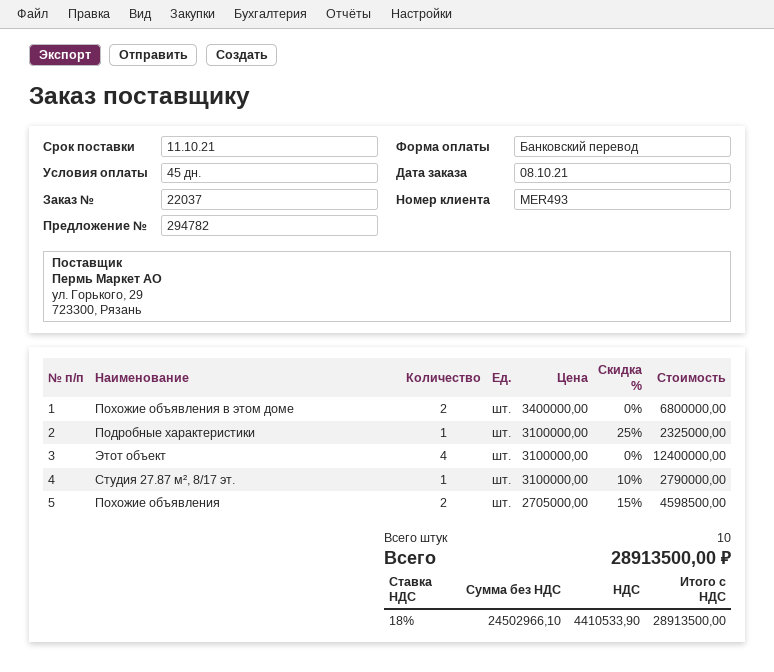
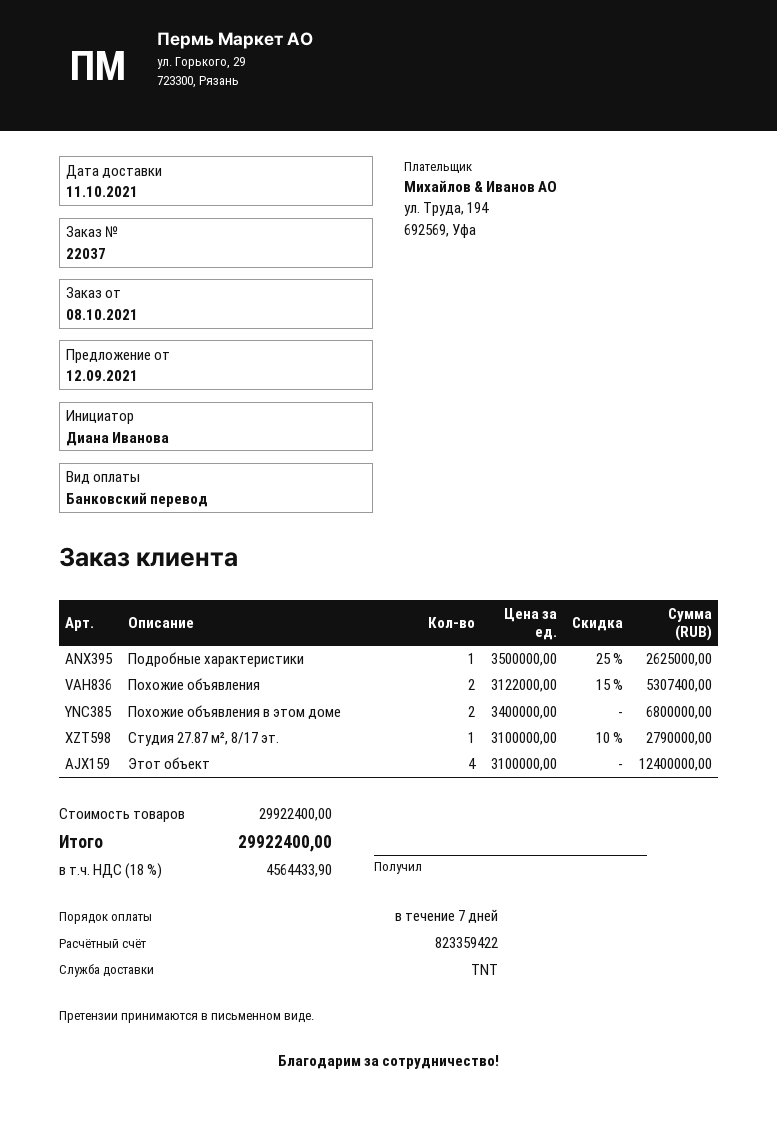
payment terms: 45 days -> 7 days
Подробные характеристики: 1 x 3100000.00 - 25% = 2325000.00 -> 1 x 3500000.00 - 25% = 2625000.00
Похожие объявления: 2 x 2705000.00 - 15% = 4598500.00 -> 2 x 3122000.00 - 15% = 5307400.00
tax: 18% = 4410533.90 -> 18% = 4564433.90
total: 28913500.00 -> 29922400.00

